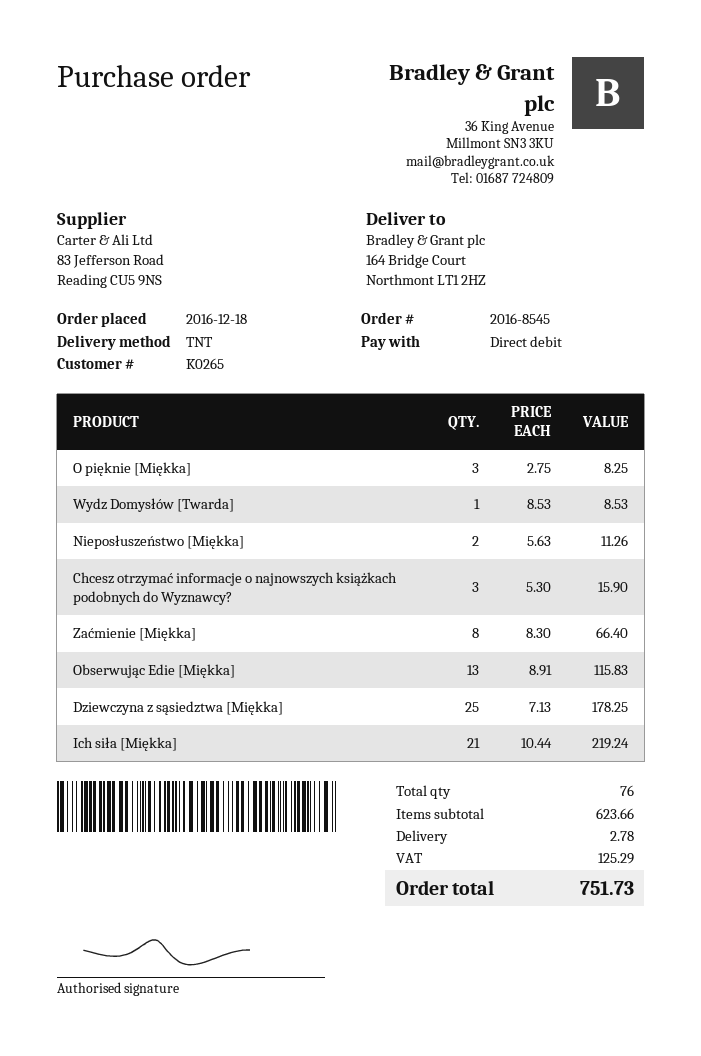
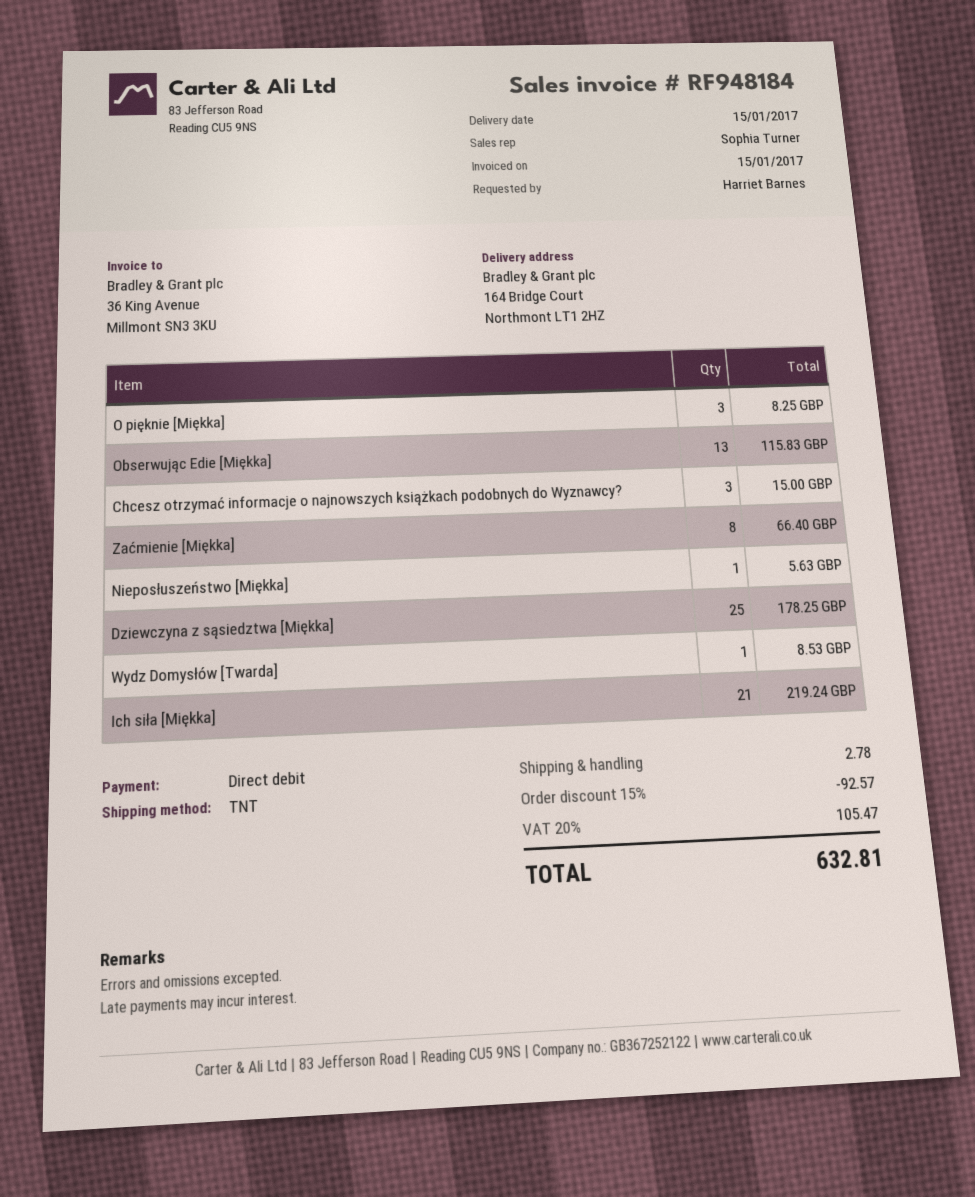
Nieposłuszeństwo [Miękka]: 2 for 11.26 -> 1 for 5.63
Chcesz otrzymać informacje o najnowszych książkach podobnych do Wyznawcy?: 3 for 15.90 -> 3 for 15.00
discount: none -> 15% = 92.57
tax: 125.29 -> 105.47
total: 751.73 -> 632.81

